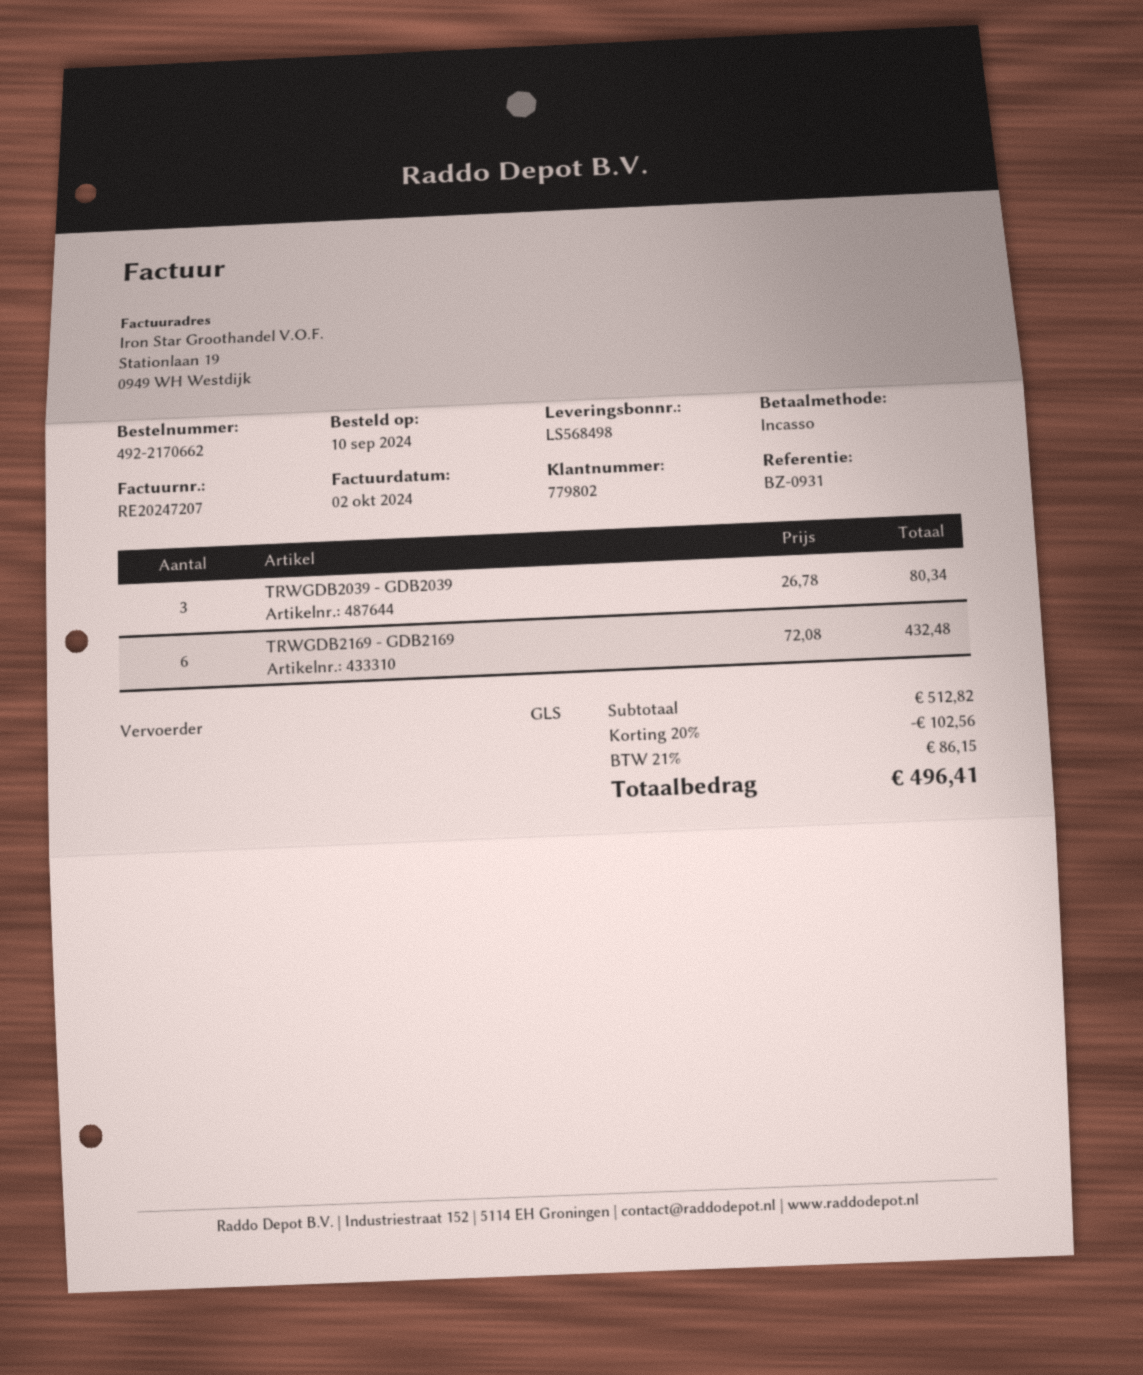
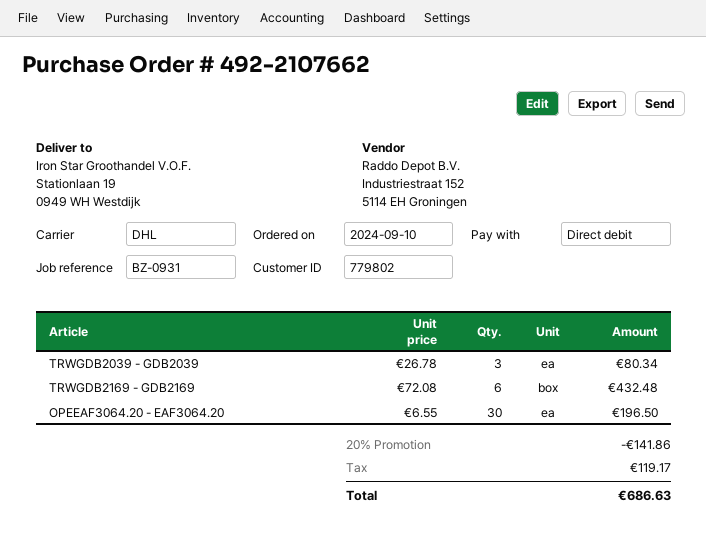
order number: 492-2170662 -> 492-2107662
shipping method: GLS -> DHL
OPEEAF3064.20 - EAF3064.20: none -> 30 x 6.55 = 196.50
discount: 20% = 102.56 -> 20% = 141.86
tax: 86.15 -> 119.17
total: 496.41 -> 686.63

